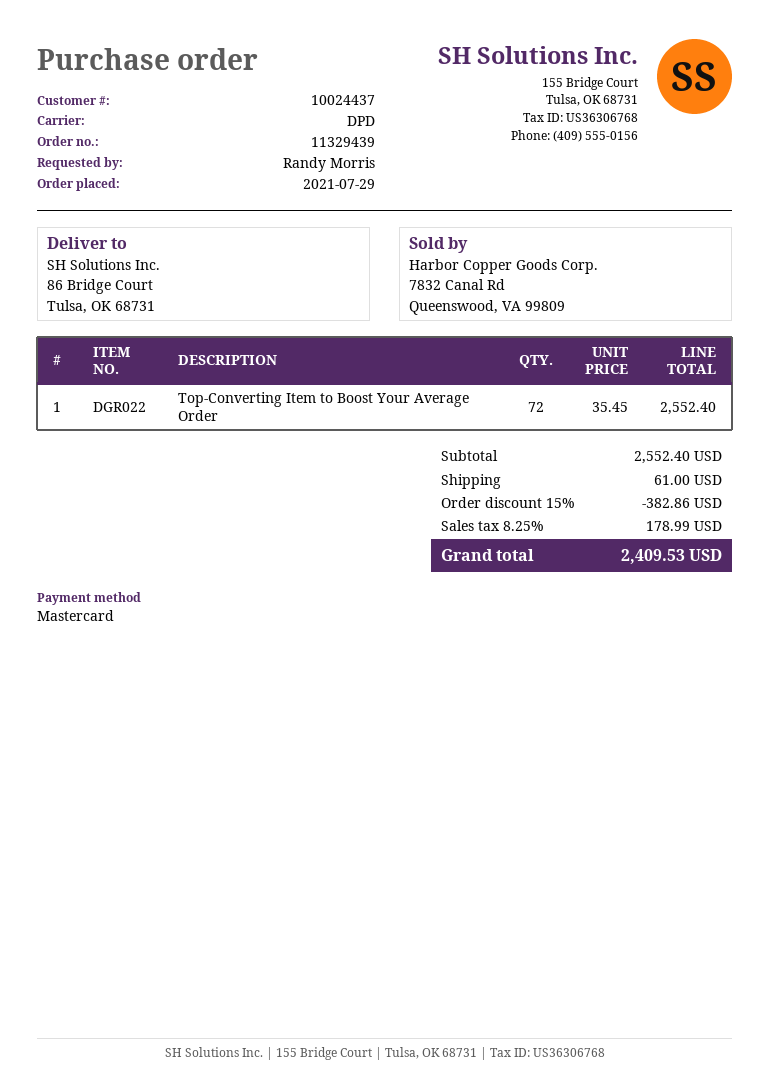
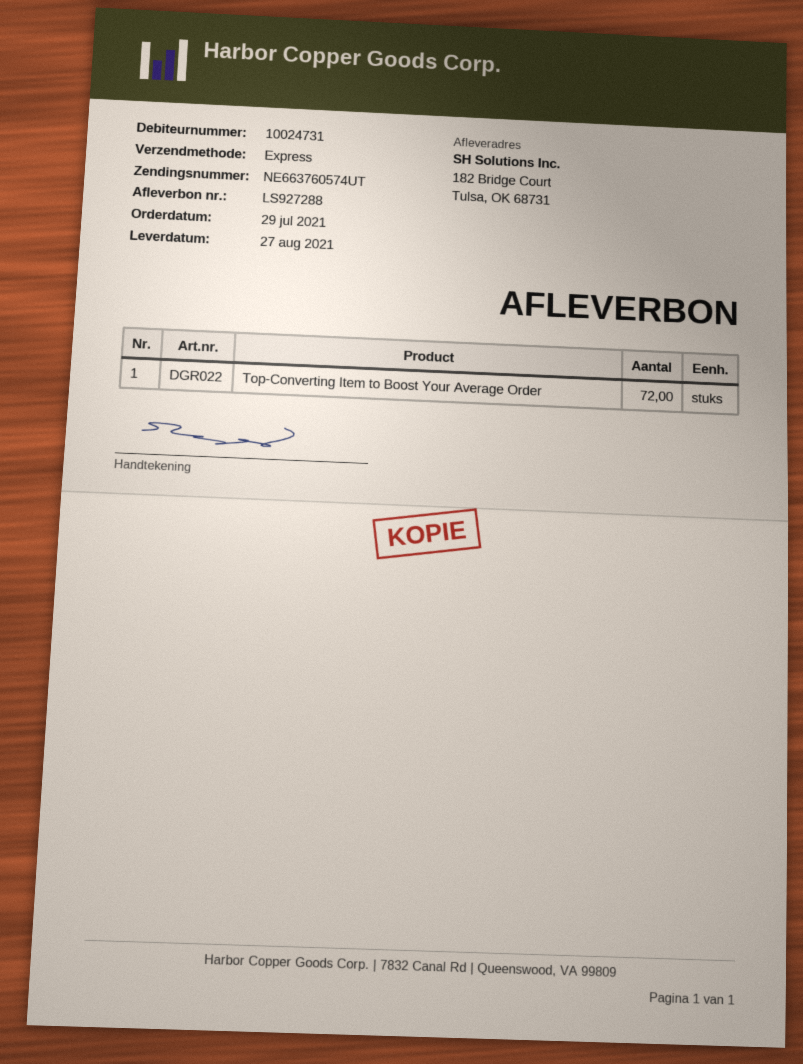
customer number: 10024437 -> 10024731
shipping method: DPD -> express
ship to: 86 Bridge Court, Tulsa, OK 68731 -> 182 Bridge Court, Tulsa, OK 68731

